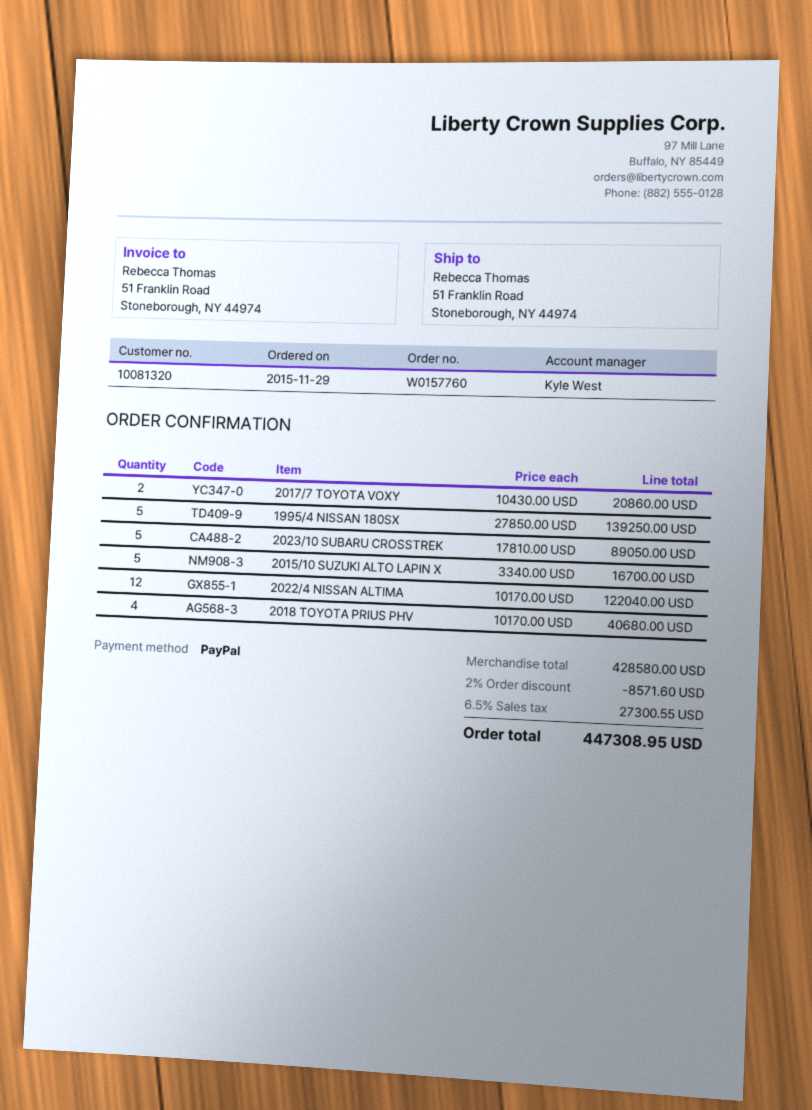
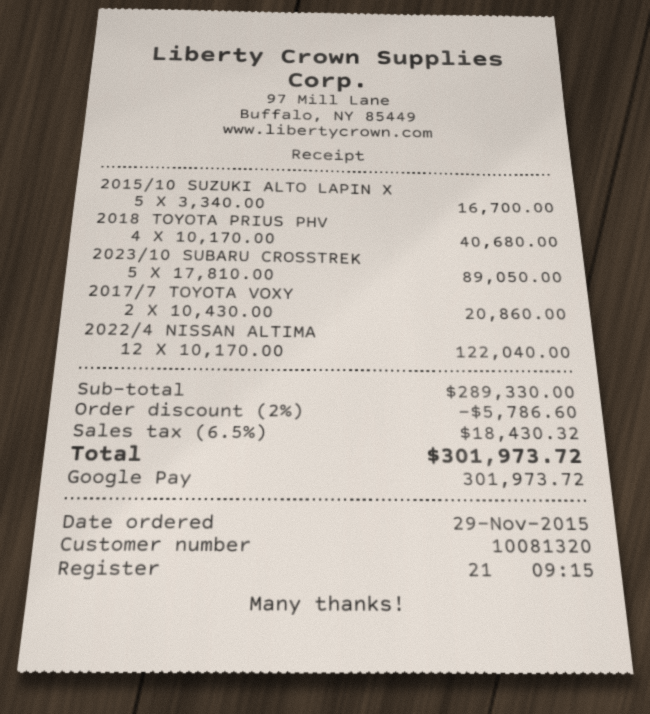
payment method: PayPal -> Google Pay
1995/4 NISSAN 180SX: 5 x 27850.00 = 139250.00 -> none
subtotal: 428580.00 -> 289330.00
discount: 2% = 8571.60 -> 2% = 5786.60
tax: 6.5% = 27300.55 -> 6.5% = 18430.32
total: 447308.95 -> 301973.72

